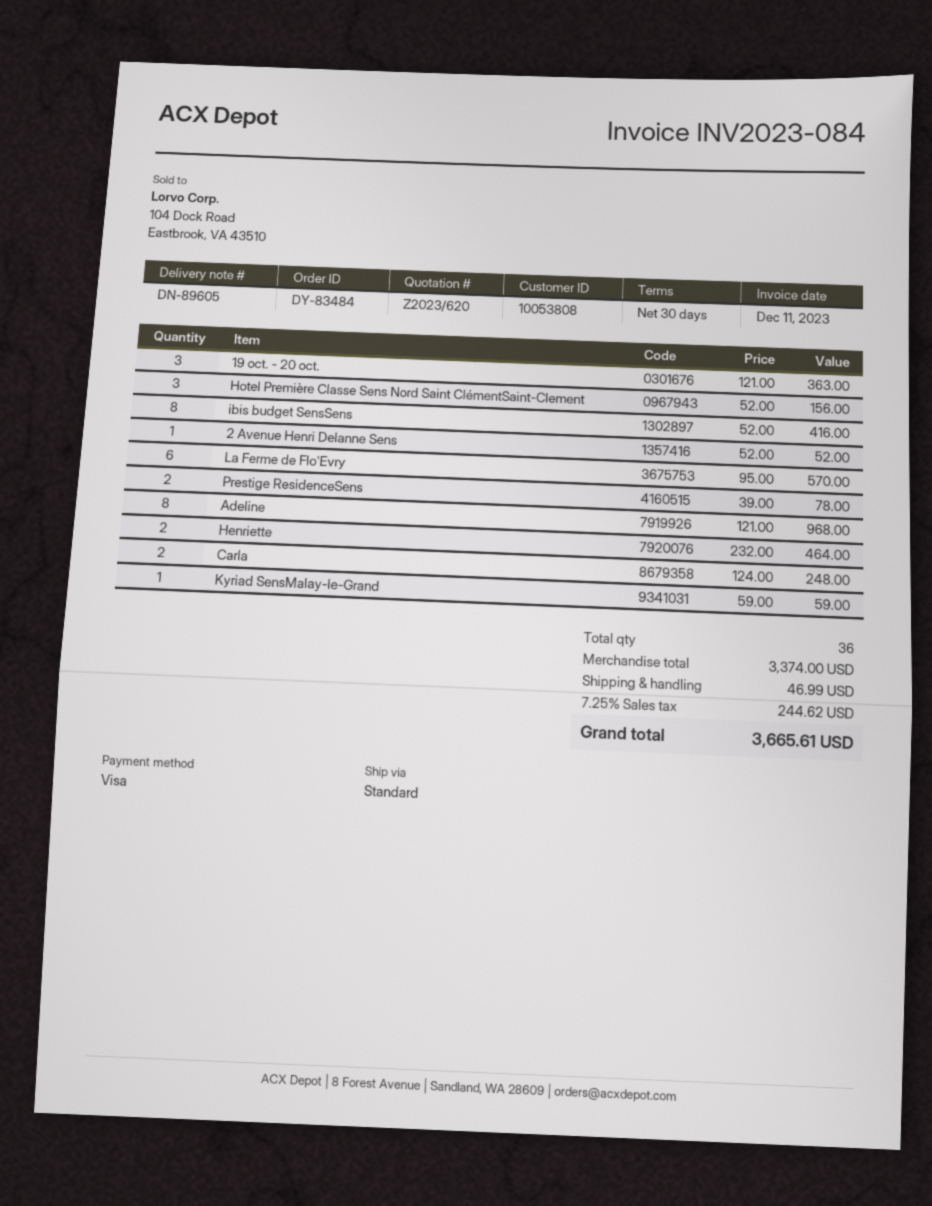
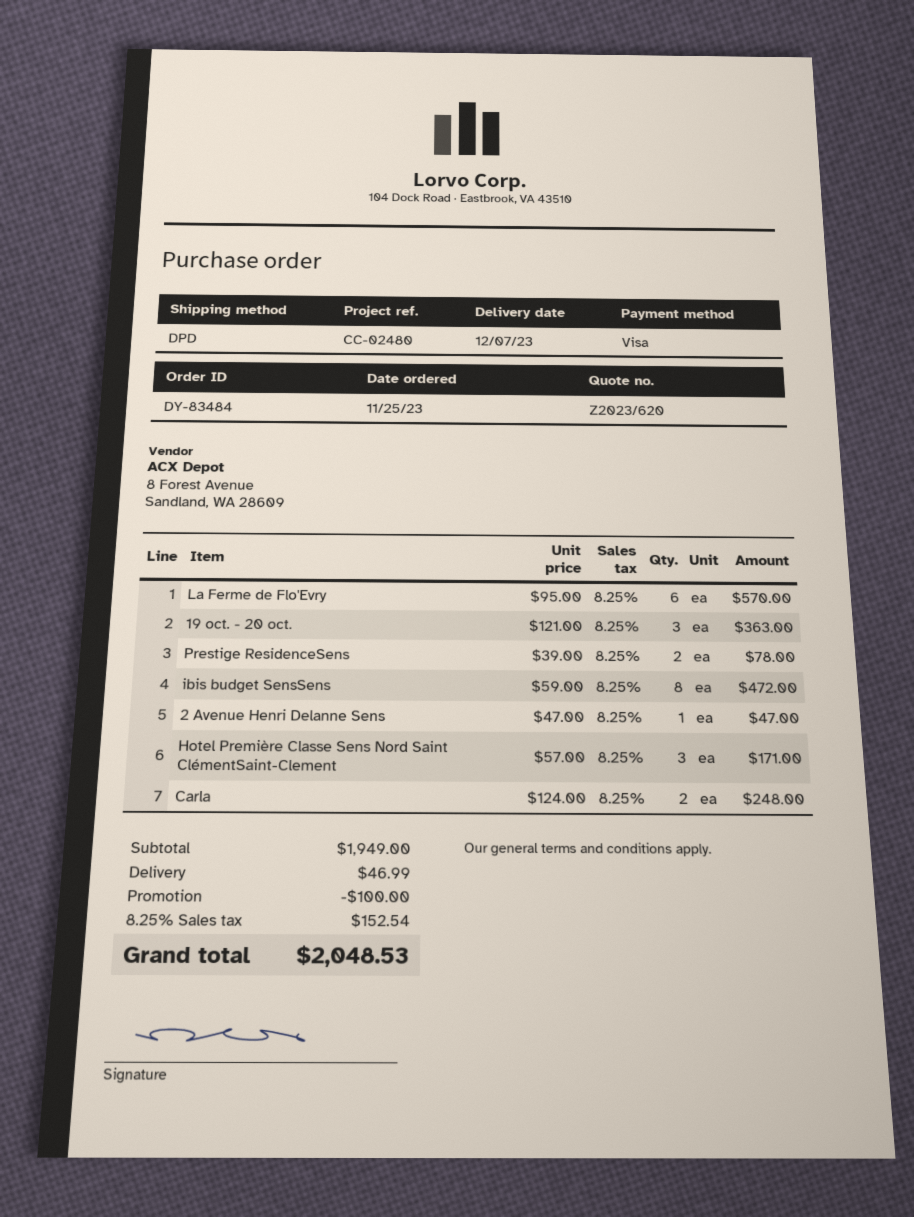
shipping method: standard -> DPD
Hotel Première Classe Sens Nord Saint ClémentSaint-Clement: 3 x 52.00 = 156.00 -> 3 x 57.00 = 171.00
ibis budget SensSens: 8 x 52.00 = 416.00 -> 8 x 59.00 = 472.00
2 Avenue Henri Delanne Sens: 1 x 52.00 = 52.00 -> 1 x 47.00 = 47.00
Adeline: 8 x 121.00 = 968.00 -> none
Henriette: 2 x 232.00 = 464.00 -> none
Kyriad SensMalay-le-Grand: 1 x 59.00 = 59.00 -> none
subtotal: 3374.00 -> 1949.00
discount: none -> 100.00
tax: 7.25% = 244.62 -> 8.25% = 152.54
total: 3665.61 -> 2048.53

